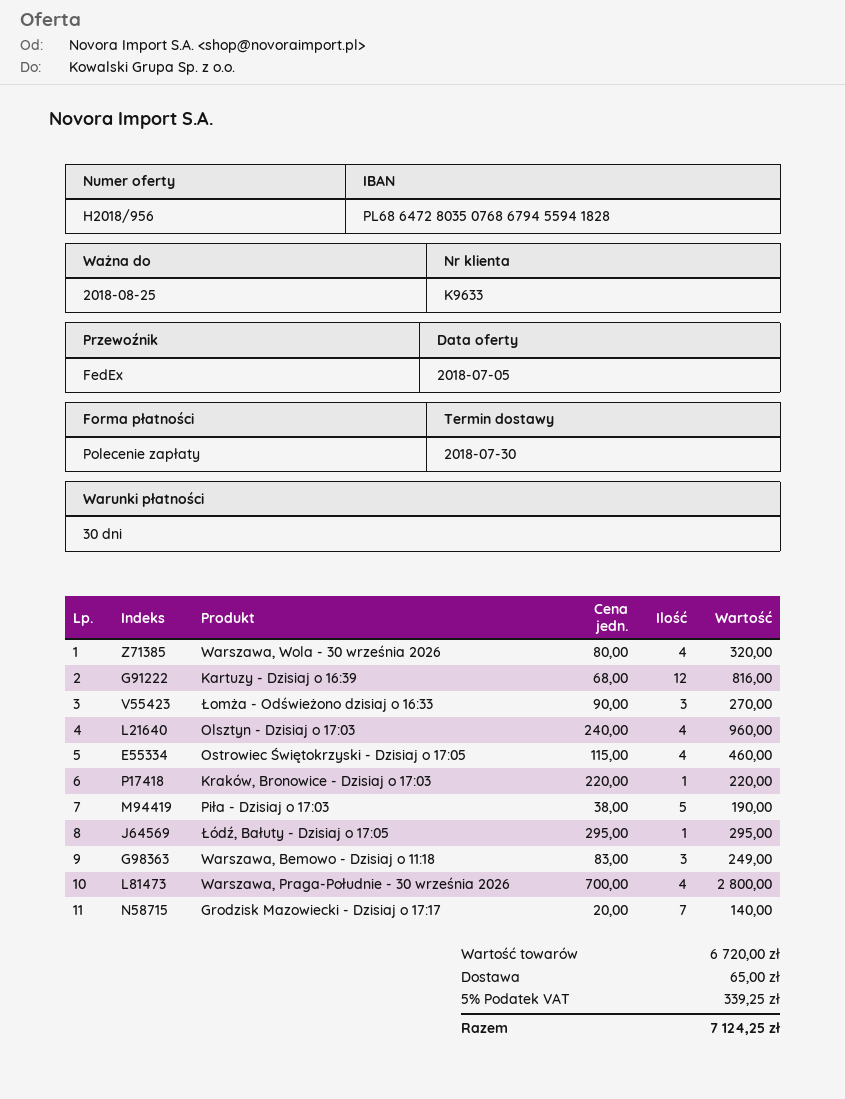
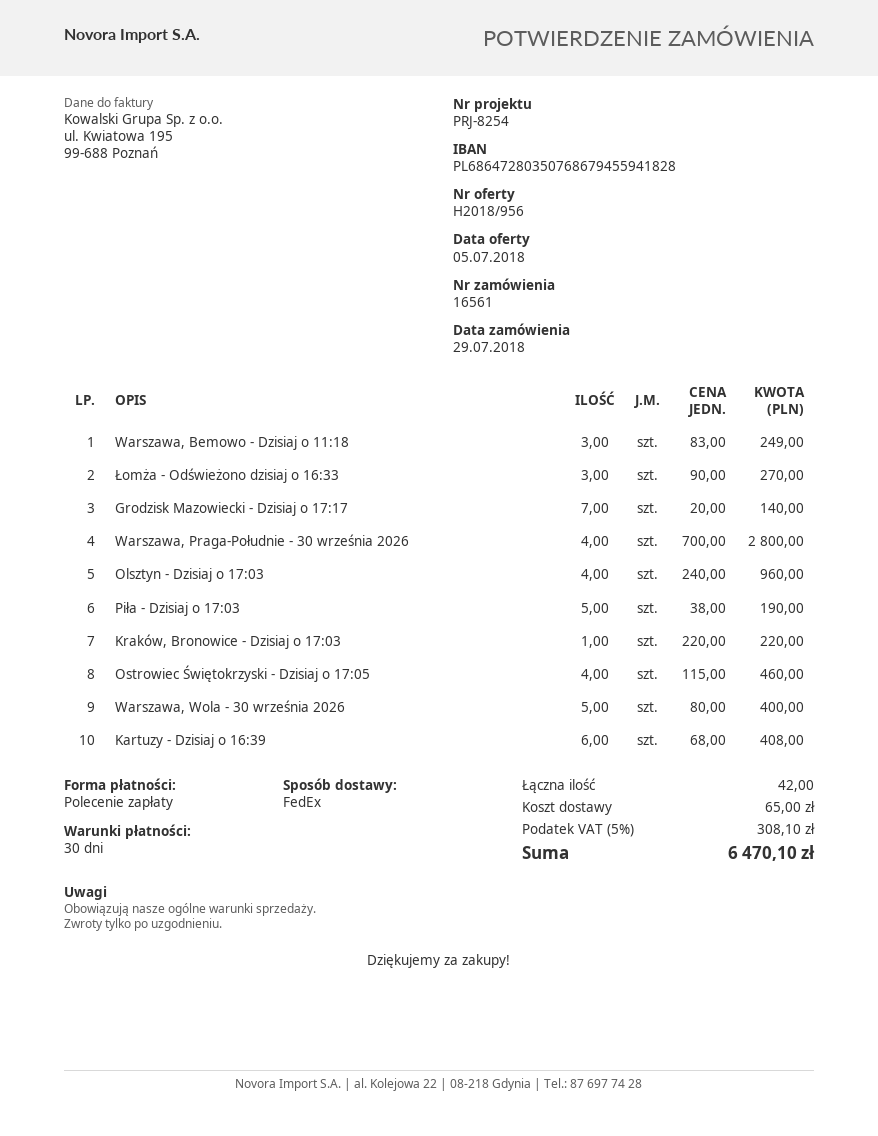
Warszawa, Wola - 30 września 2026: 4 x 80.00 = 320.00 -> 5 x 80.00 = 400.00
Kartuzy - Dzisiaj o 16:39: 12 x 68.00 = 816.00 -> 6 x 68.00 = 408.00
Łódź, Bałuty - Dzisiaj o 17:05: 1 x 295.00 = 295.00 -> none
tax: 5% = 339.25 -> 5% = 308.10
total: 7124.25 -> 6470.10

